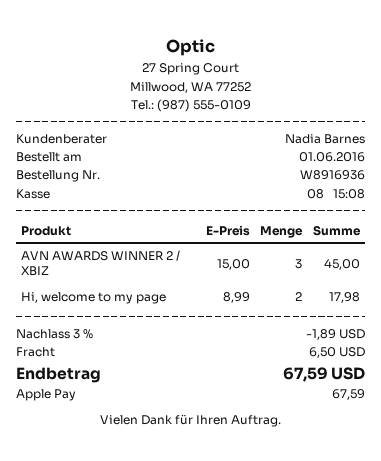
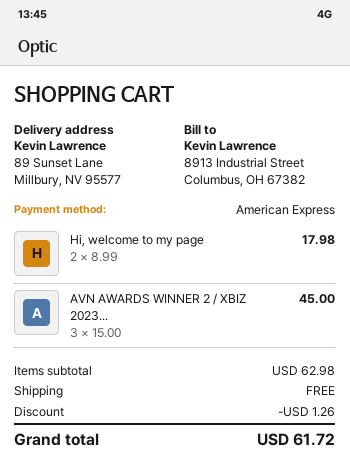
payment method: Apple Pay -> American Express
discount: 1.89 -> 1.26
shipping: 6.50 -> 0.00
total: 67.59 -> 61.72

